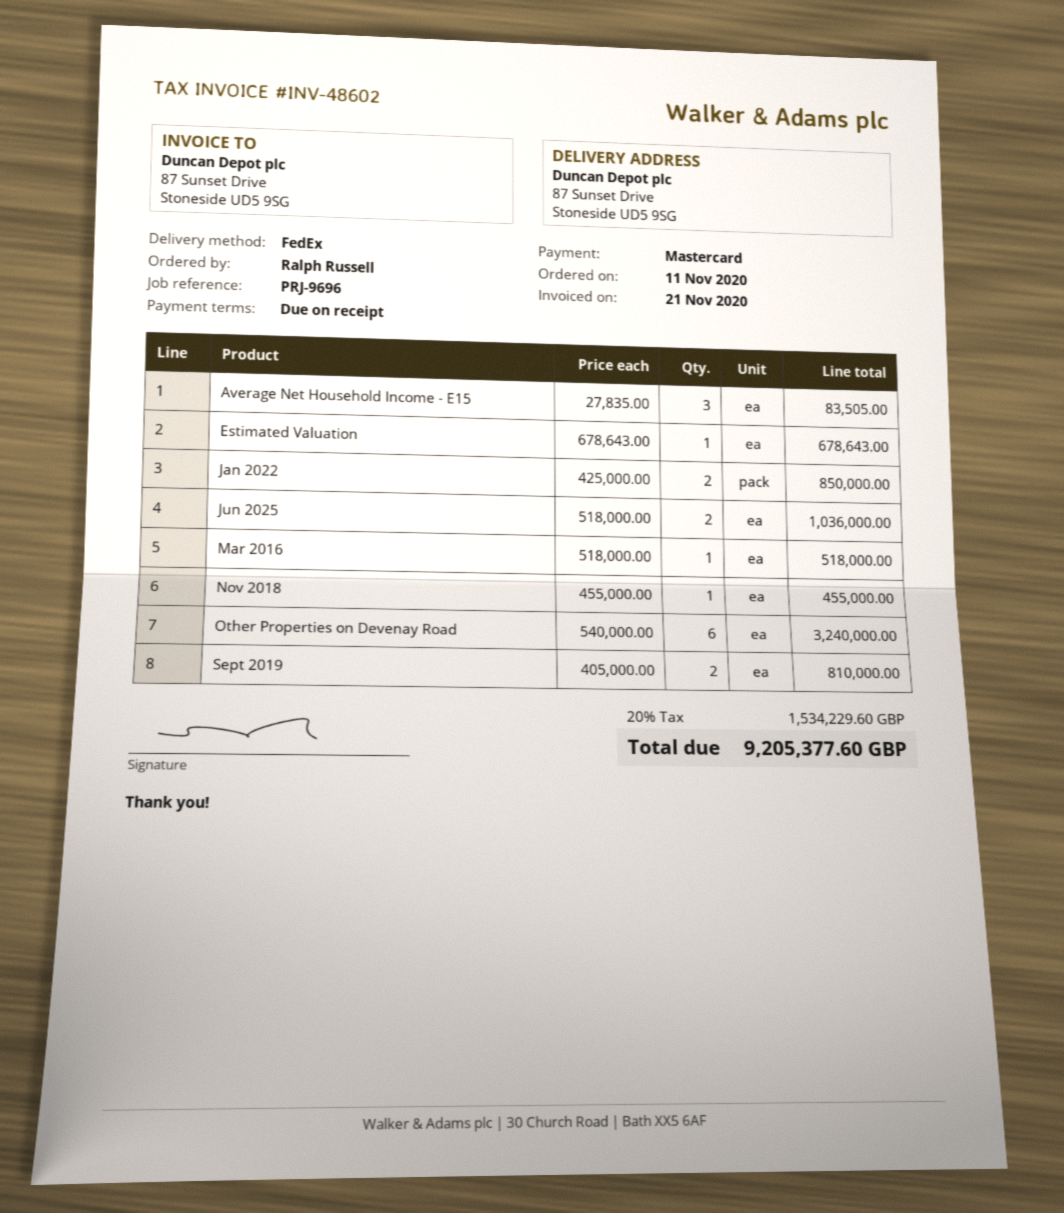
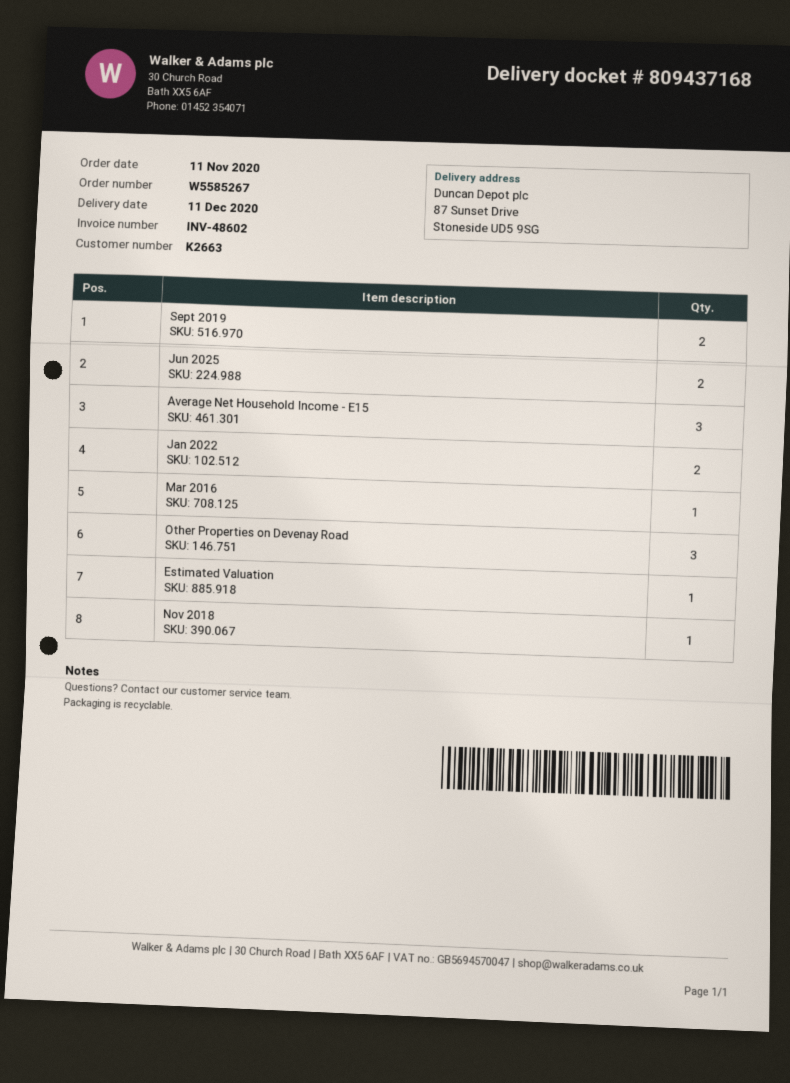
Other Properties on Devenay Road: 6 -> 3

